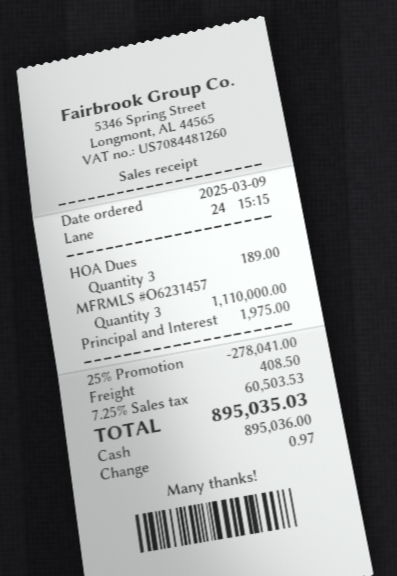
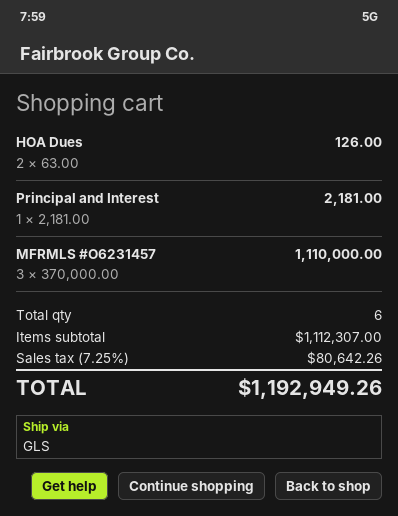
HOA Dues: 3 for 189.00 -> 2 for 126.00
Principal and Interest: 1 for 1975.00 -> 1 for 2181.00
discount: 25% = 278041.00 -> none
shipping: 408.50 -> none
tax: 7.25% = 60503.53 -> 7.25% = 80642.26
total: 895035.03 -> 1192949.26

